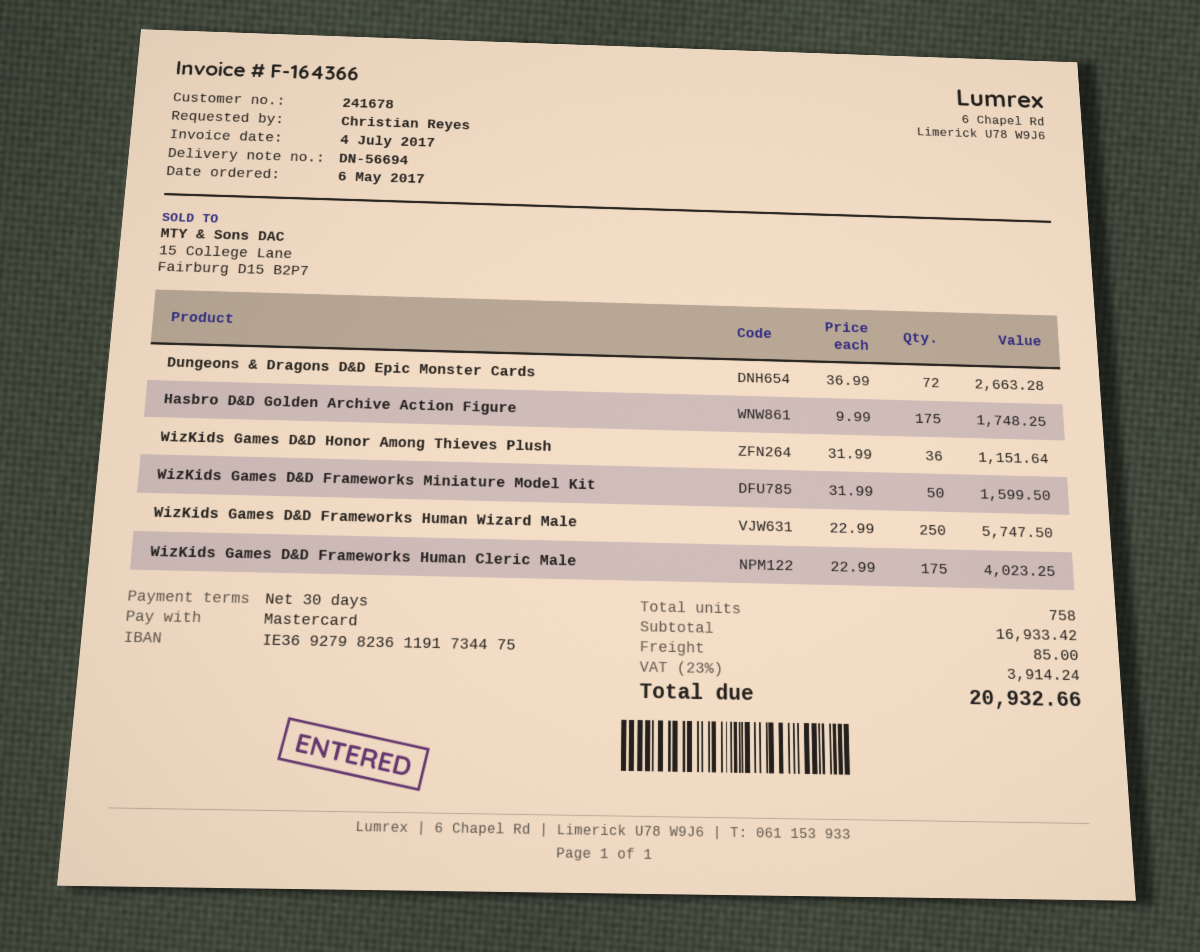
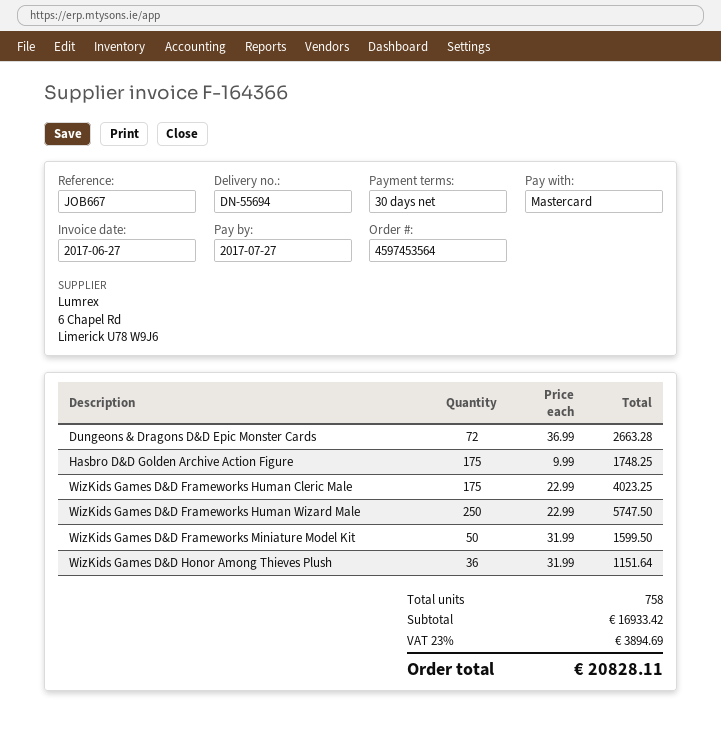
delivery note number: DN-56694 -> DN-55694
invoice date: 2017-07-04 -> 2017-06-27
shipping: 85.00 -> none
tax: 23% = 3914.24 -> 23% = 3894.69
total: 20932.66 -> 20828.11

